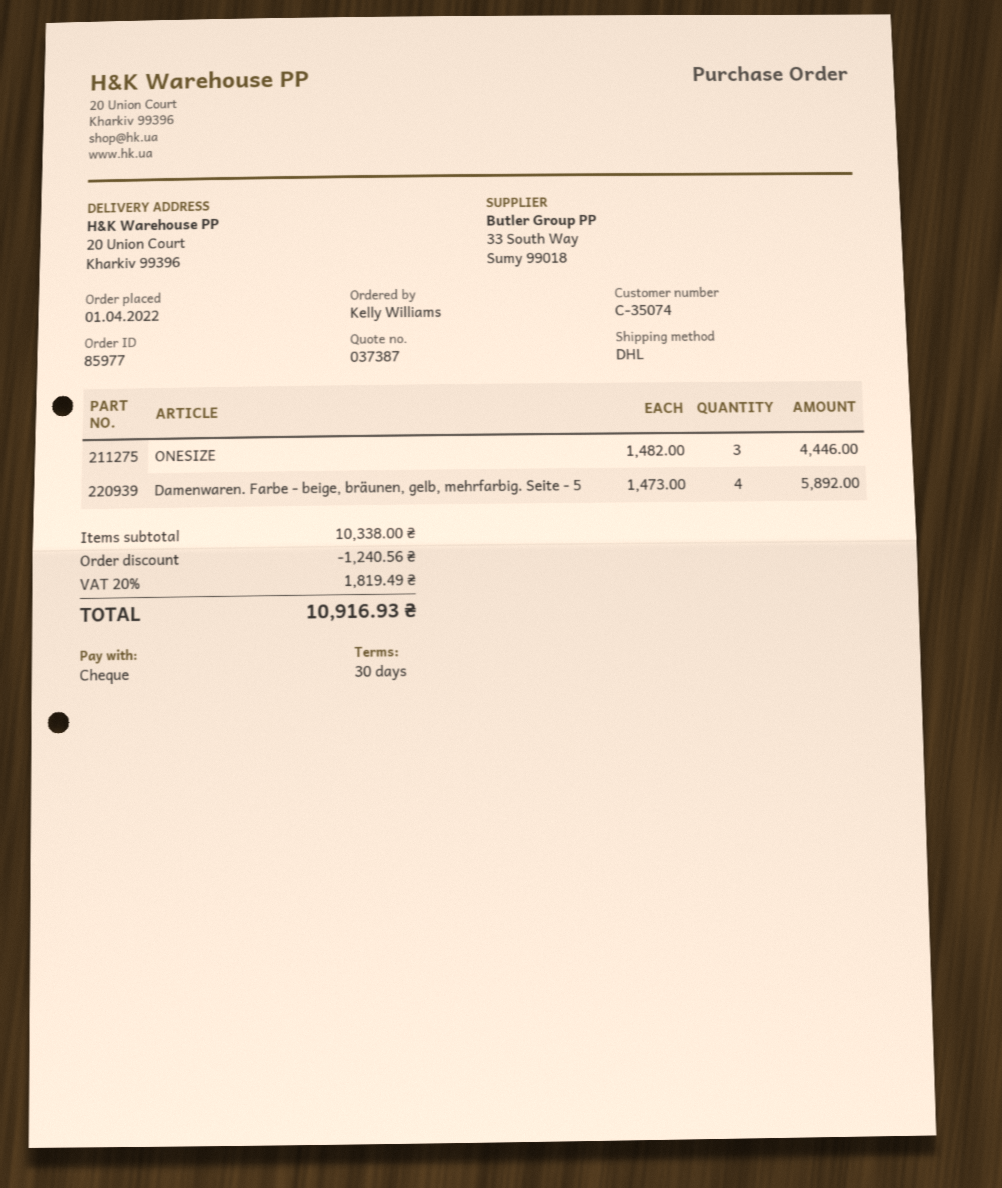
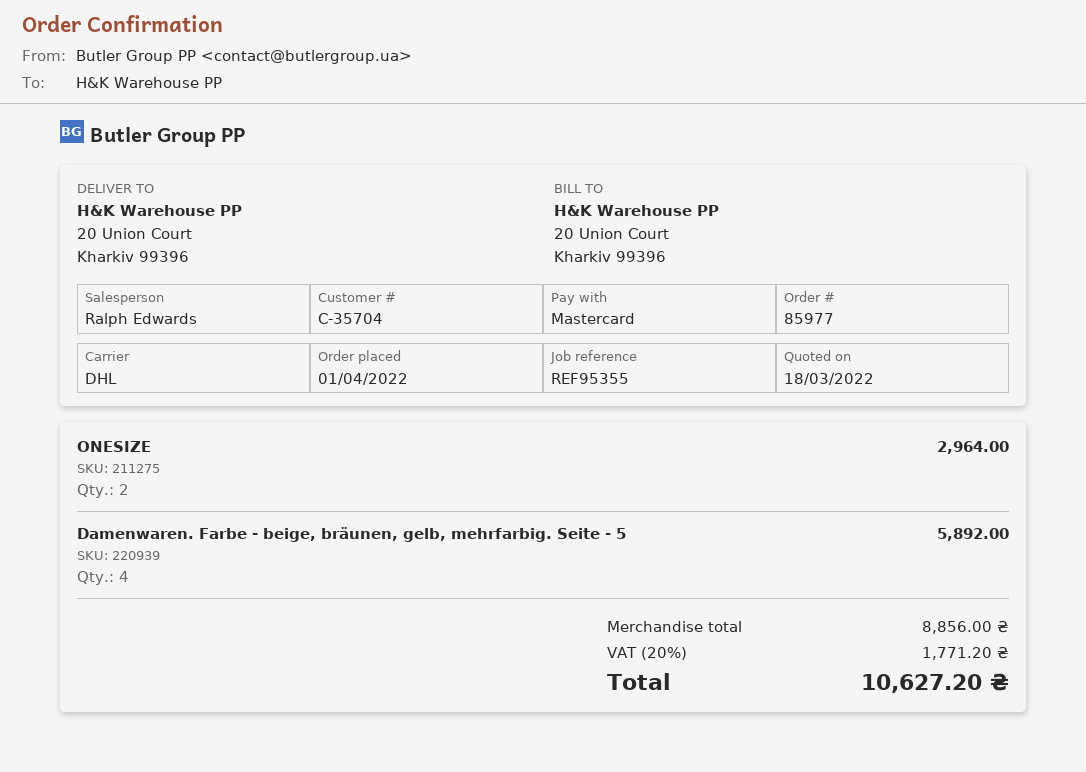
customer number: C-35074 -> C-35704
payment method: cheque -> Mastercard
ONESIZE: 3 for 4446.00 -> 2 for 2964.00
subtotal: 10338.00 -> 8856.00
discount: 1240.56 -> none
tax: 20% = 1819.49 -> 20% = 1771.20
total: 10916.93 -> 10627.20

